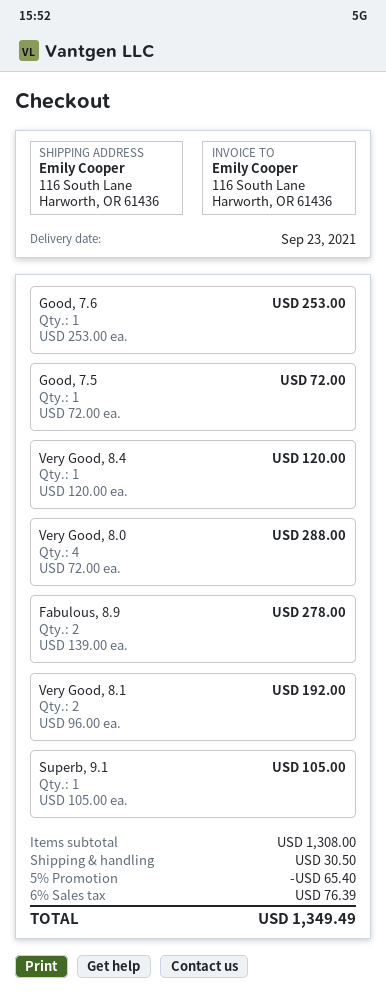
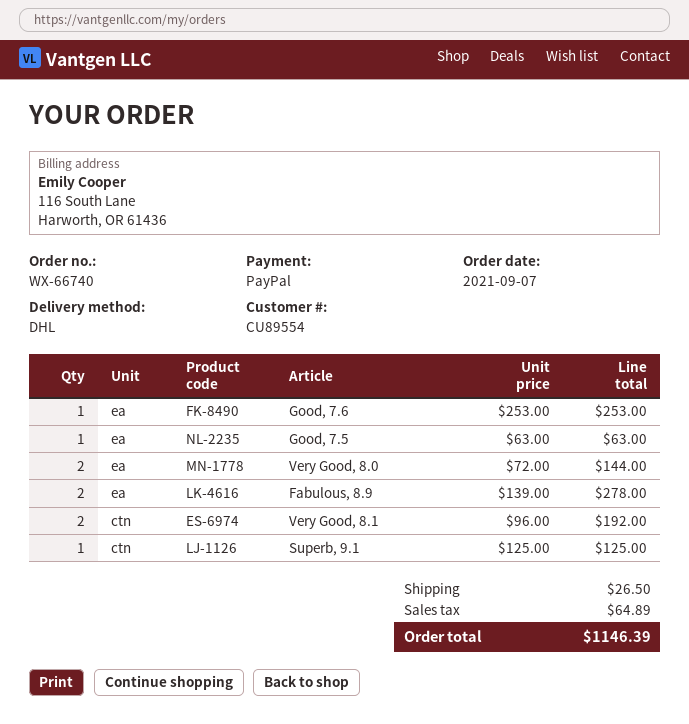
Good, 7.5: 1 x 72.00 = 72.00 -> 1 x 63.00 = 63.00
Very Good, 8.4: 1 x 120.00 = 120.00 -> none
Very Good, 8.0: 4 x 72.00 = 288.00 -> 2 x 72.00 = 144.00
Superb, 9.1: 1 x 105.00 = 105.00 -> 1 x 125.00 = 125.00
discount: 5% = 65.40 -> none
shipping: 30.50 -> 26.50
tax: 76.39 -> 64.89
total: 1349.49 -> 1146.39

